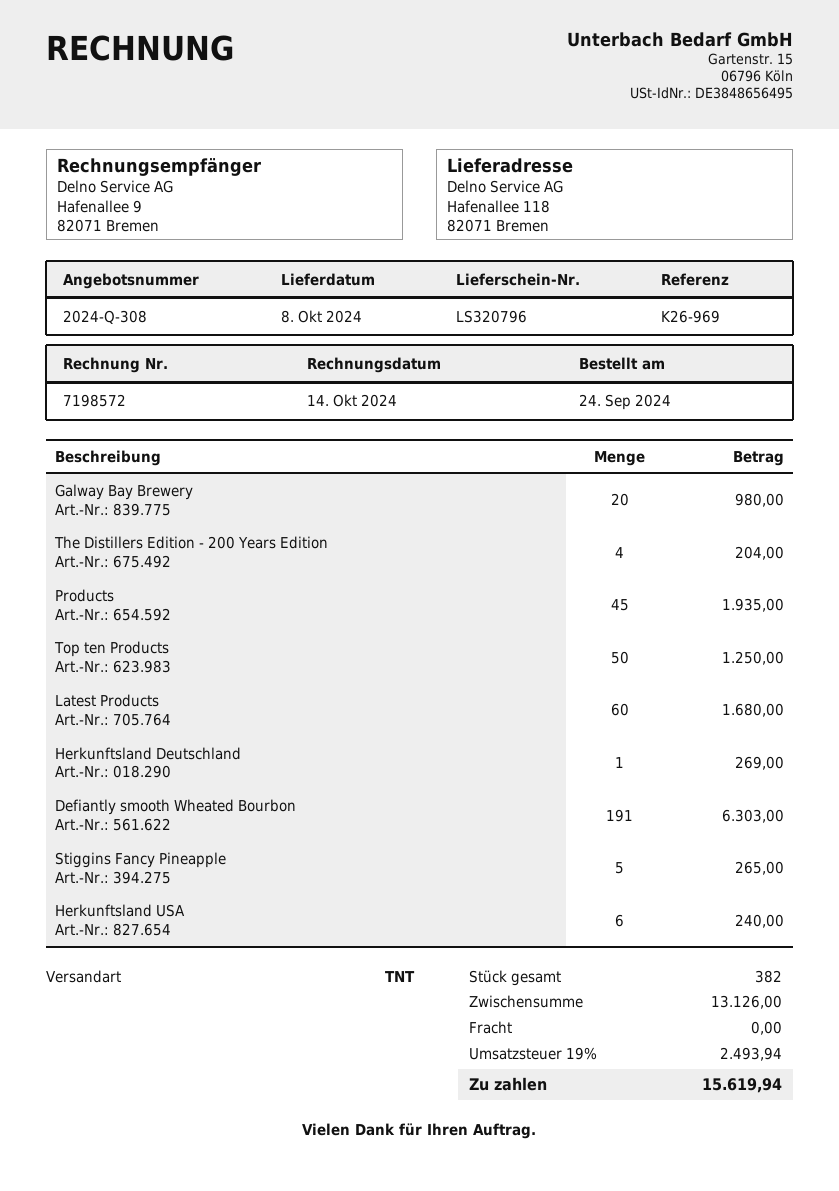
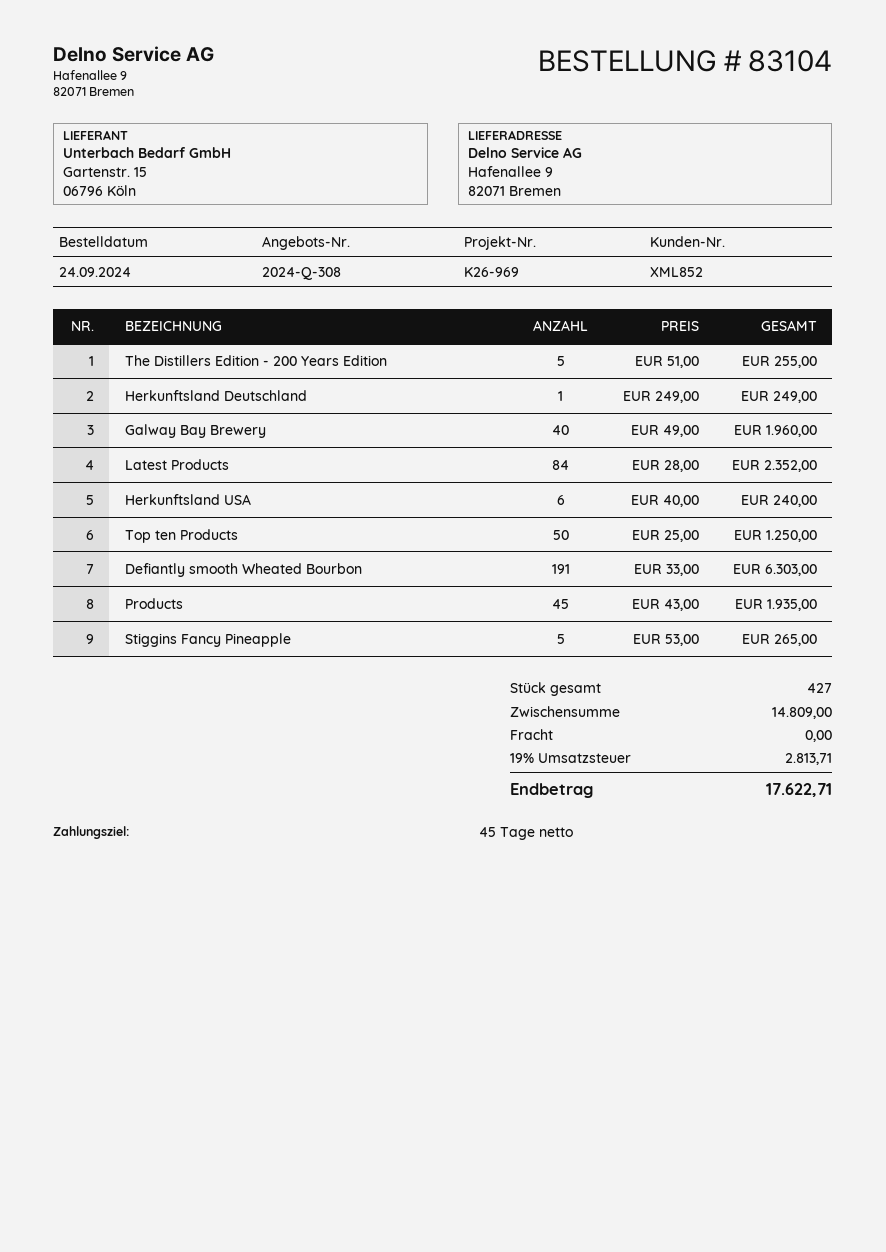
ship to: Hafenallee 118, 82071 Bremen -> Hafenallee 9, 82071 Bremen
Galway Bay Brewery: 20 for 980.00 -> 40 for 1960.00
The Distillers Edition - 200 Years Edition: 4 for 204.00 -> 5 for 255.00
Latest Products: 60 for 1680.00 -> 84 for 2352.00
Herkunftsland Deutschland: 1 for 269.00 -> 1 for 249.00
total quantity: 382 -> 427
subtotal: 13126.00 -> 14809.00
tax: 19% = 2493.94 -> 19% = 2813.71
total: 15619.94 -> 17622.71

